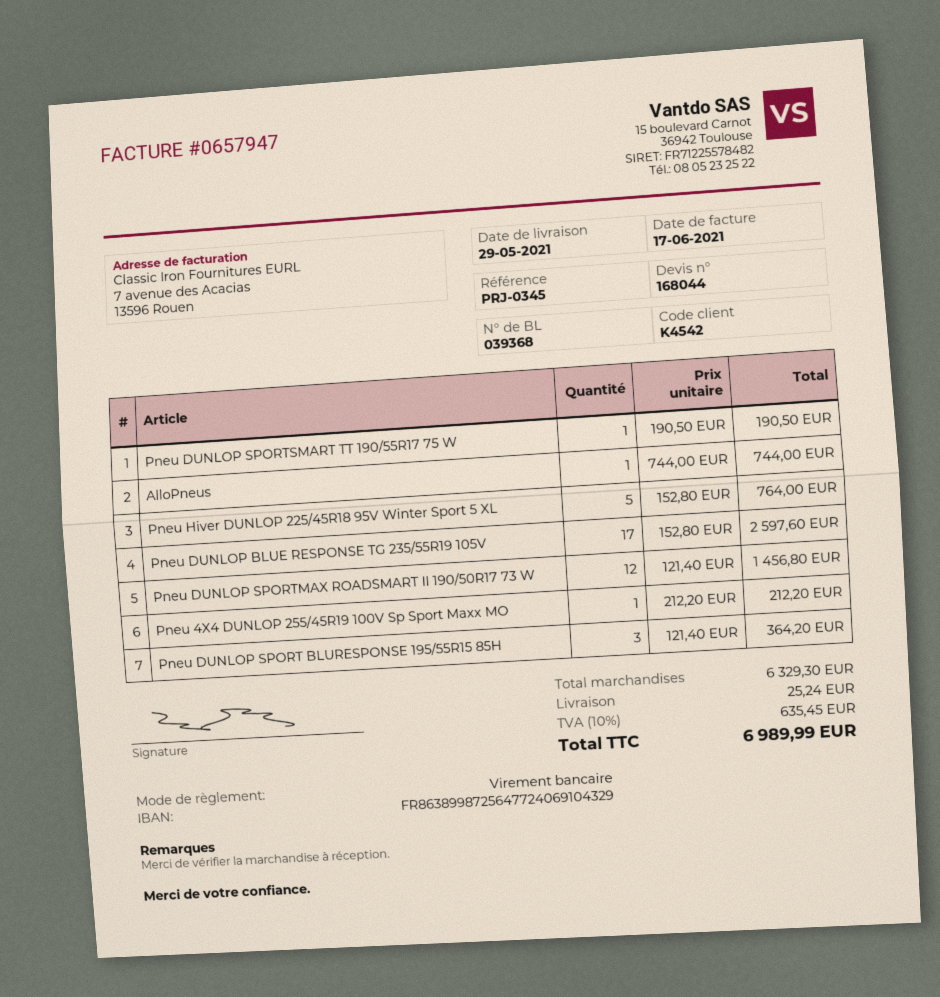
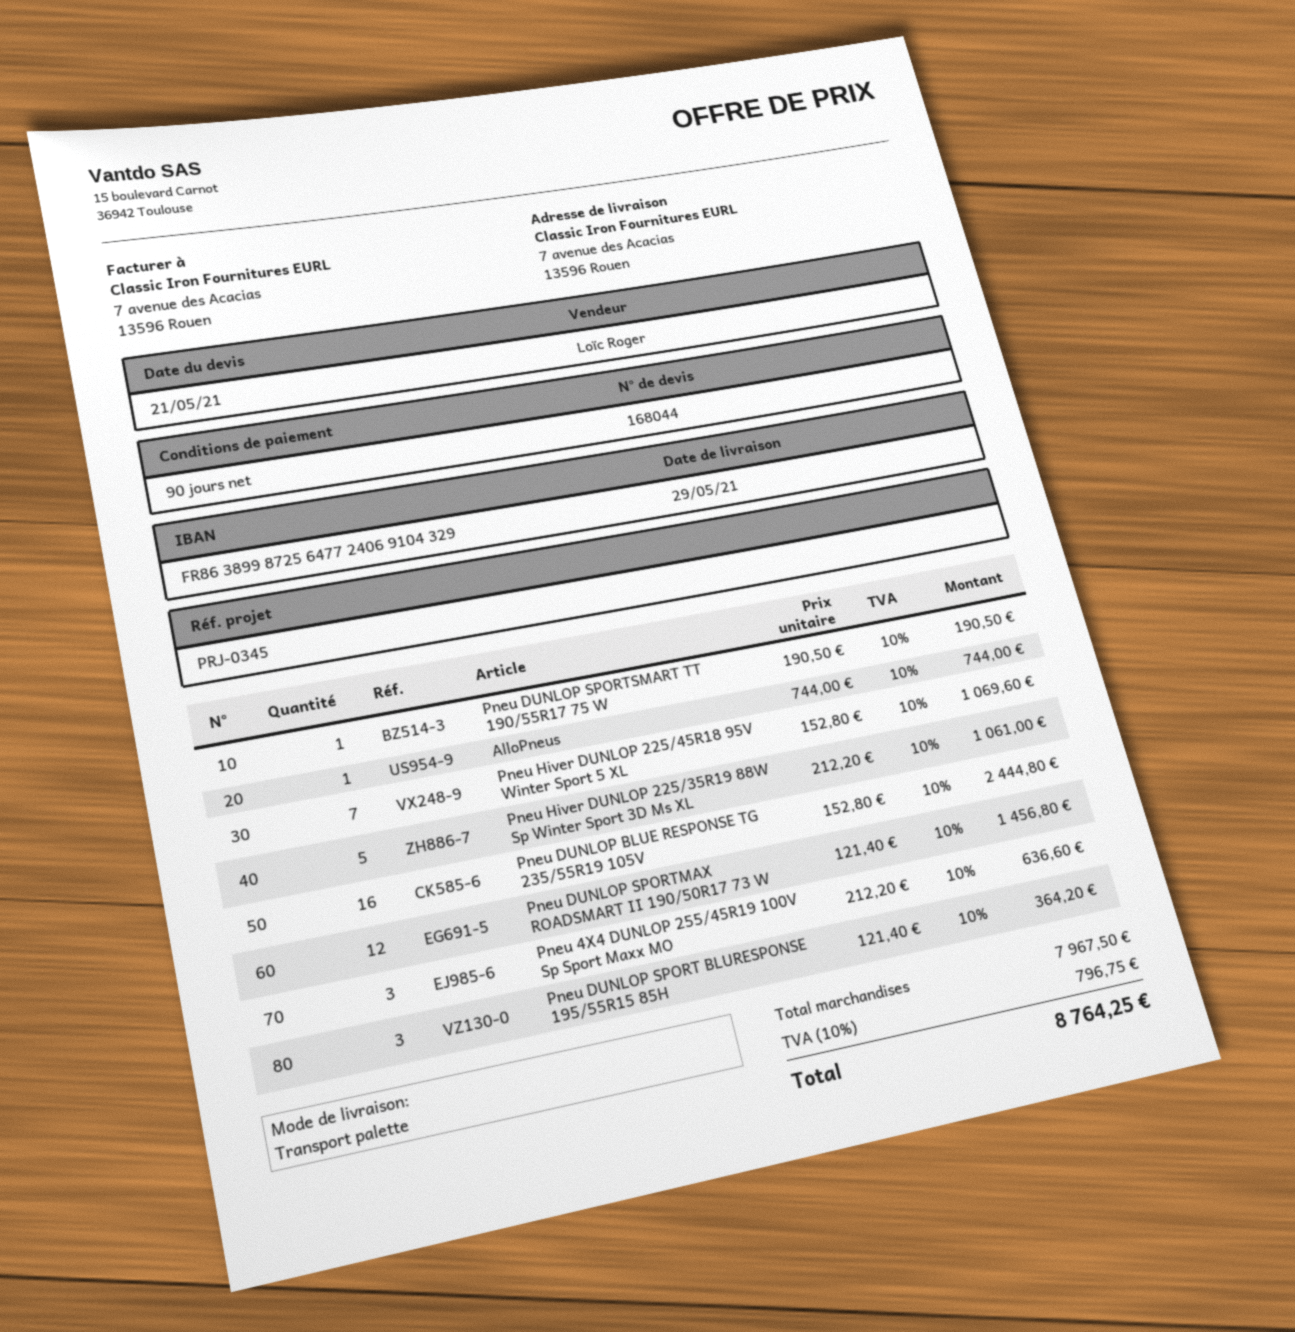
Pneu Hiver DUNLOP 225/45R18 95V Winter Sport 5 XL: 5 x 152.80 = 764.00 -> 7 x 152.80 = 1069.60
Pneu DUNLOP BLUE RESPONSE TG 235/55R19 105V: 17 x 152.80 = 2597.60 -> 16 x 152.80 = 2444.80
Pneu 4X4 DUNLOP 255/45R19 100V Sp Sport Maxx MO: 1 x 212.20 = 212.20 -> 3 x 212.20 = 636.60
Pneu Hiver DUNLOP 225/35R19 88W Sp Winter Sport 3D Ms XL: none -> 5 x 212.20 = 1061.00
subtotal: 6329.30 -> 7967.50
shipping: 25.24 -> none
tax: 10% = 635.45 -> 10% = 796.75
total: 6989.99 -> 8764.25

